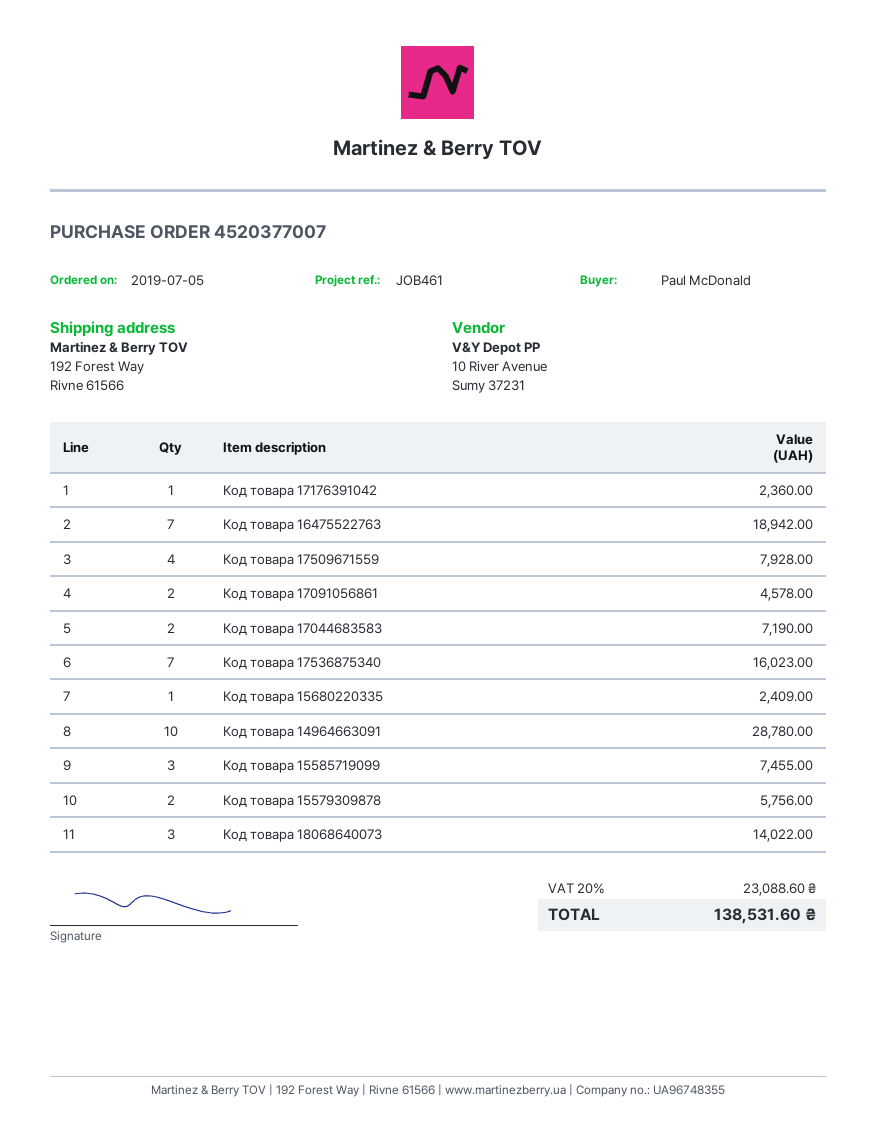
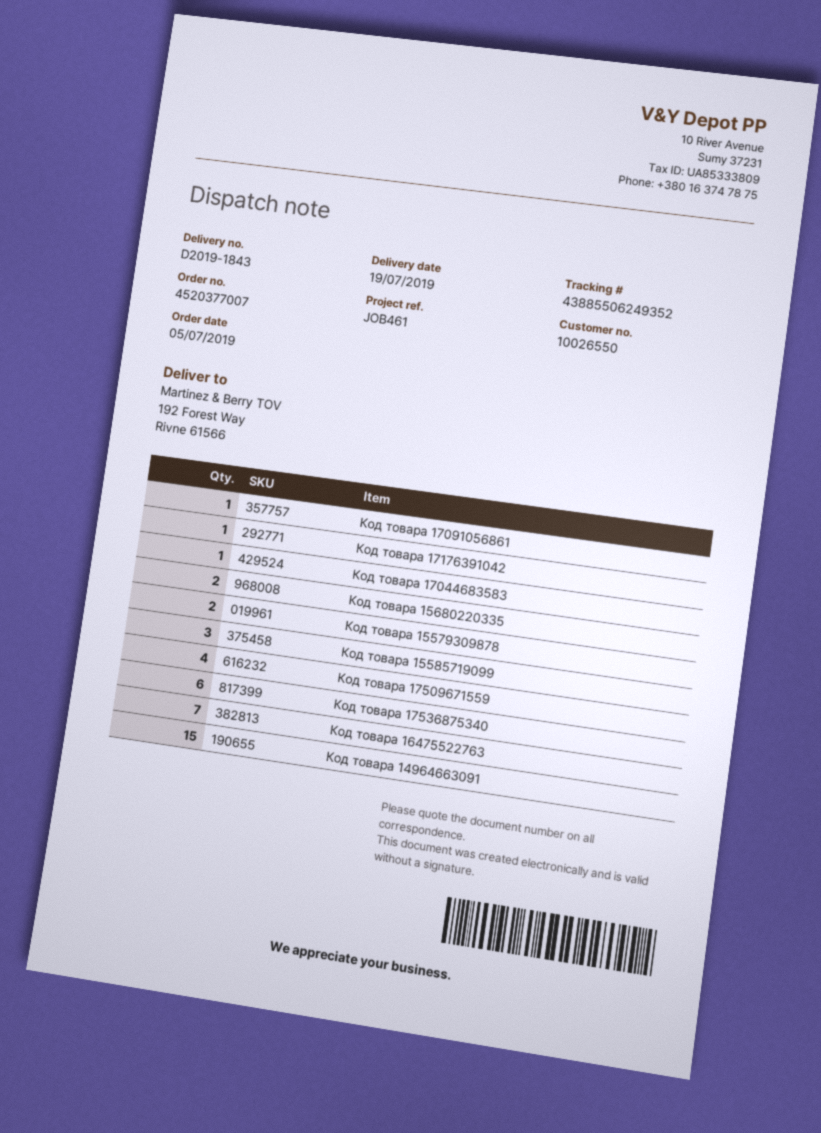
Код товара 17091056861: 2 -> 1
Код товара 17044683583: 2 -> 1
Код товара 17536875340: 7 -> 6
Код товара 15680220335: 1 -> 2
Код товара 14964663091: 10 -> 15
Код товара 18068640073: 3 -> none

